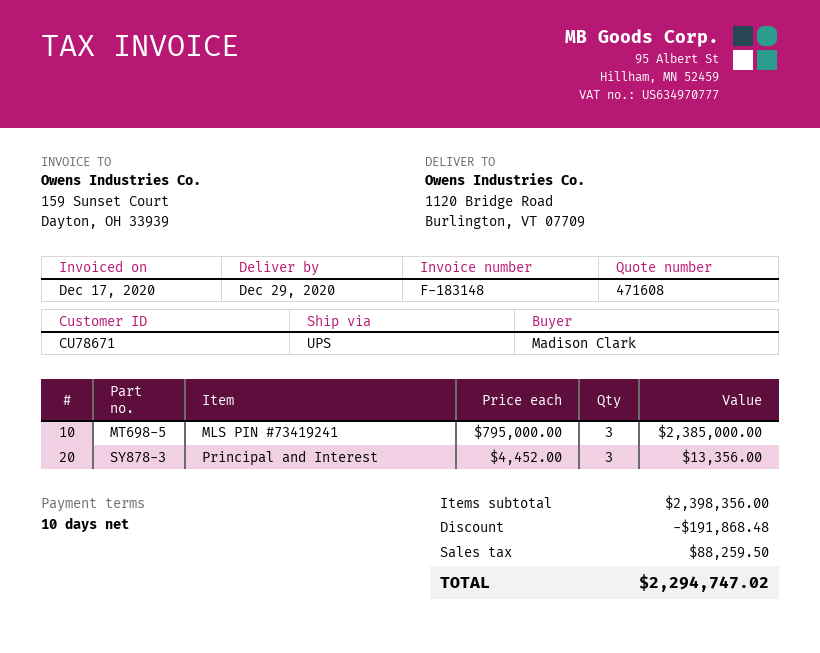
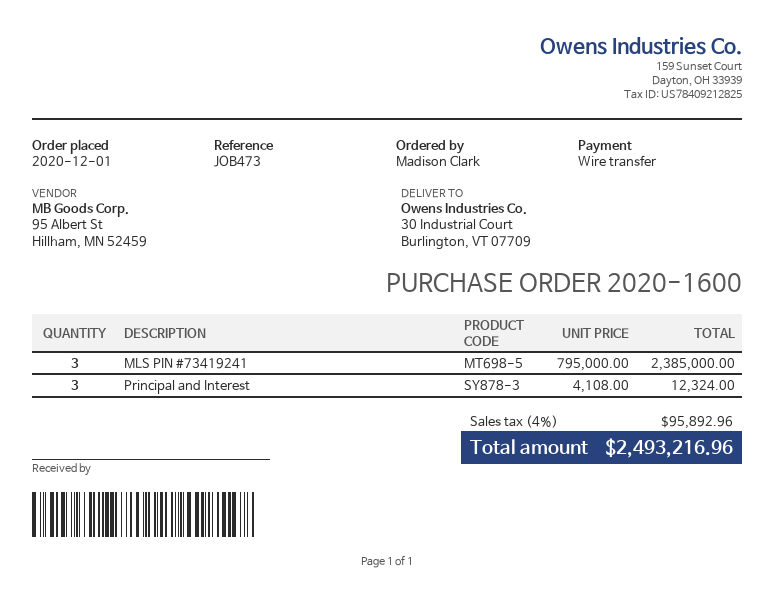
ship to: 1120 Bridge Road, Burlington, VT 07709 -> 30 Industrial Court, Burlington, VT 07709
Principal and Interest: 3 x 4452.00 = 13356.00 -> 3 x 4108.00 = 12324.00
discount: 191868.48 -> none
tax: 88259.50 -> 95892.96
total: 2294747.02 -> 2493216.96

